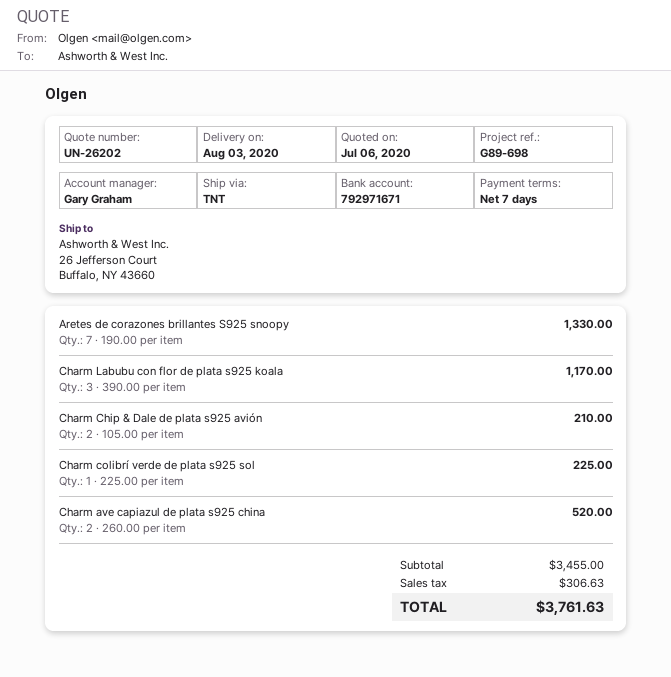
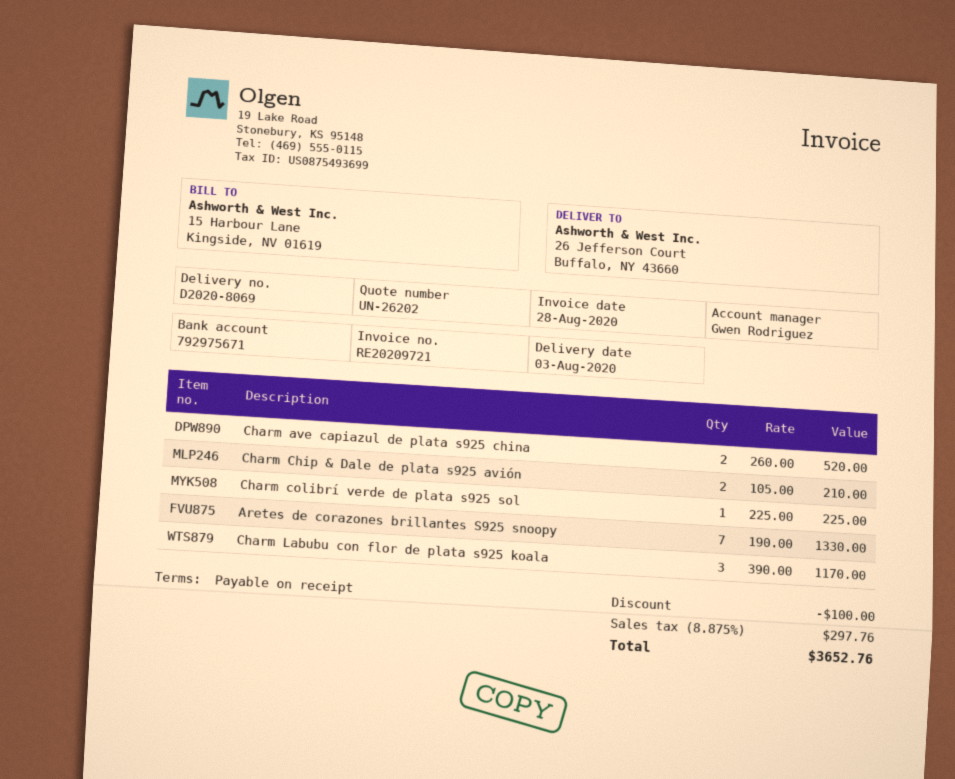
payment terms: 7 days -> on receipt
sales rep: Gary Graham -> Gwen Rodriguez
bank account: 792971671 -> 792975671
discount: none -> 100.00
tax: 306.63 -> 297.76
total: 3761.63 -> 3652.76

